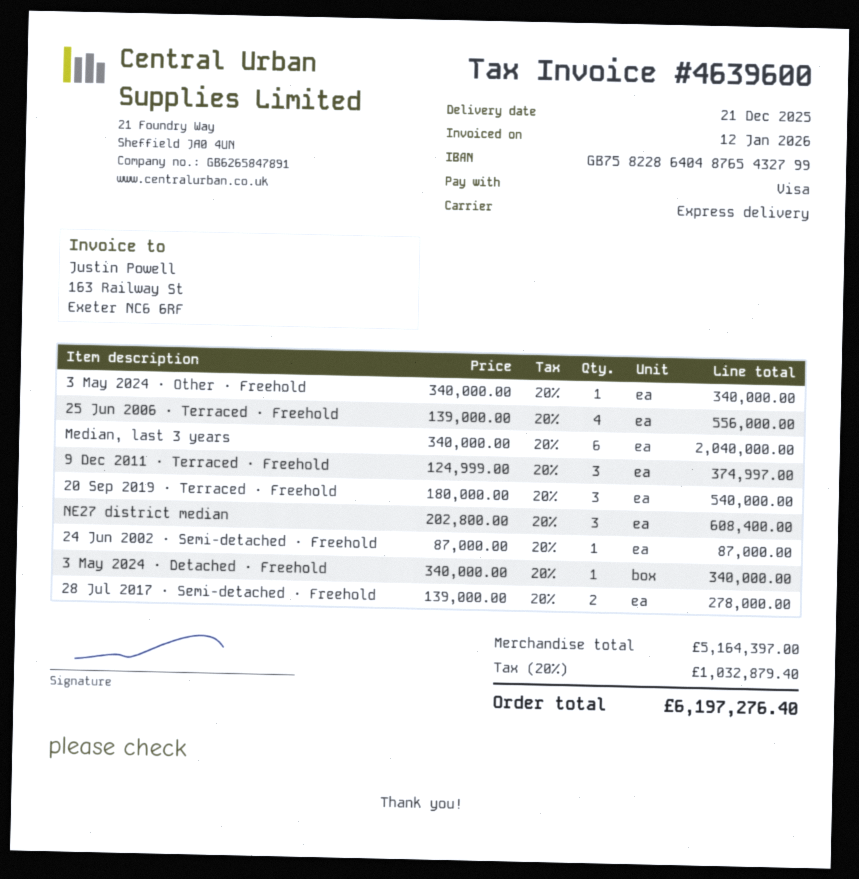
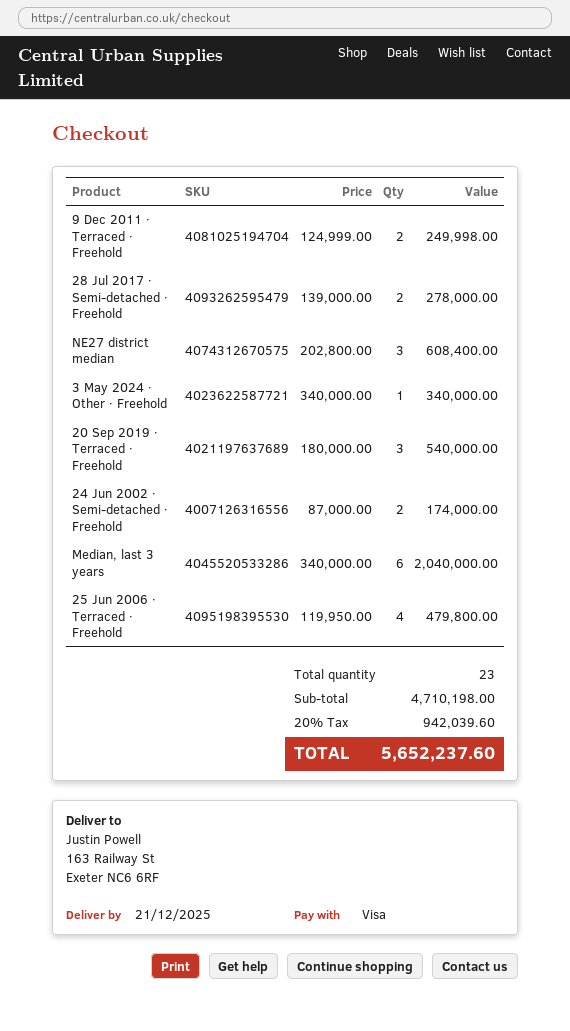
25 Jun 2006 · Terraced · Freehold: 4 x 139000.00 = 556000.00 -> 4 x 119950.00 = 479800.00
9 Dec 2011 · Terraced · Freehold: 3 x 124999.00 = 374997.00 -> 2 x 124999.00 = 249998.00
24 Jun 2002 · Semi-detached · Freehold: 1 x 87000.00 = 87000.00 -> 2 x 87000.00 = 174000.00
3 May 2024 · Detached · Freehold: 1 x 340000.00 = 340000.00 -> none
subtotal: 5164397.00 -> 4710198.00
tax: 20% = 1032879.40 -> 20% = 942039.60
total: 6197276.40 -> 5652237.60

